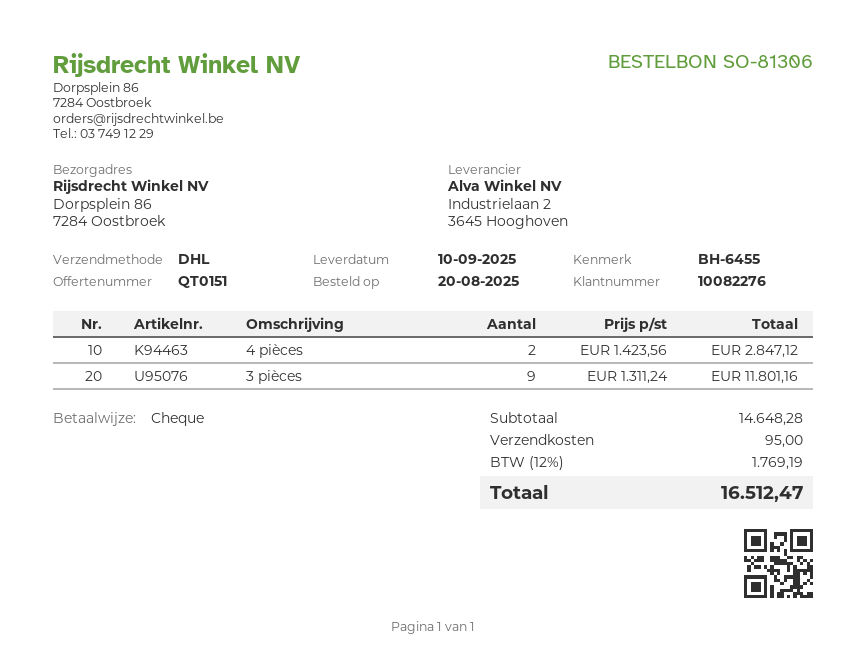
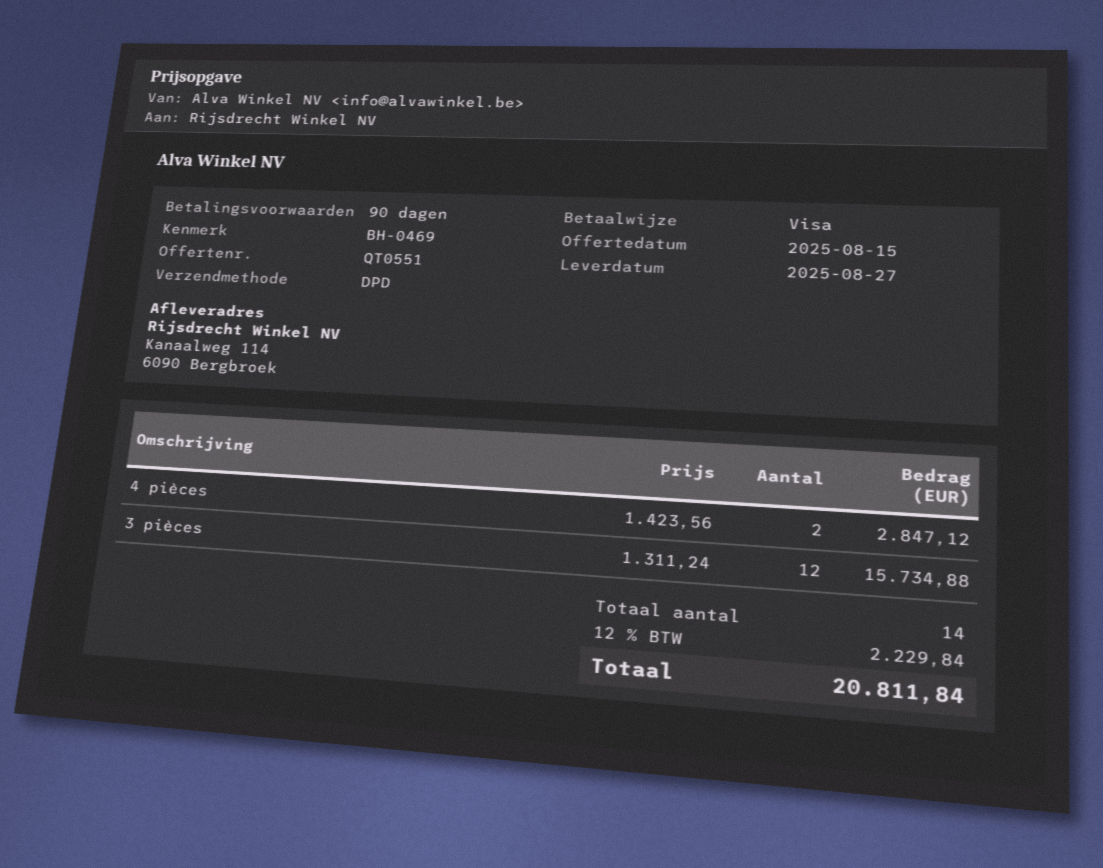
quote number: QT0151 -> QT0551
delivery date: 2025-09-10 -> 2025-08-27
reference: BH-6455 -> BH-0469
payment method: cheque -> Visa
shipping method: DHL -> DPD
ship to: Dorpsplein 86, 7284 Oostbroek -> Kanaalweg 114, 6090 Bergbroek
3 pièces: 9 x 1311.24 = 11801.16 -> 12 x 1311.24 = 15734.88
shipping: 95.00 -> none
tax: 12% = 1769.19 -> 12% = 2229.84
total: 16512.47 -> 20811.84

